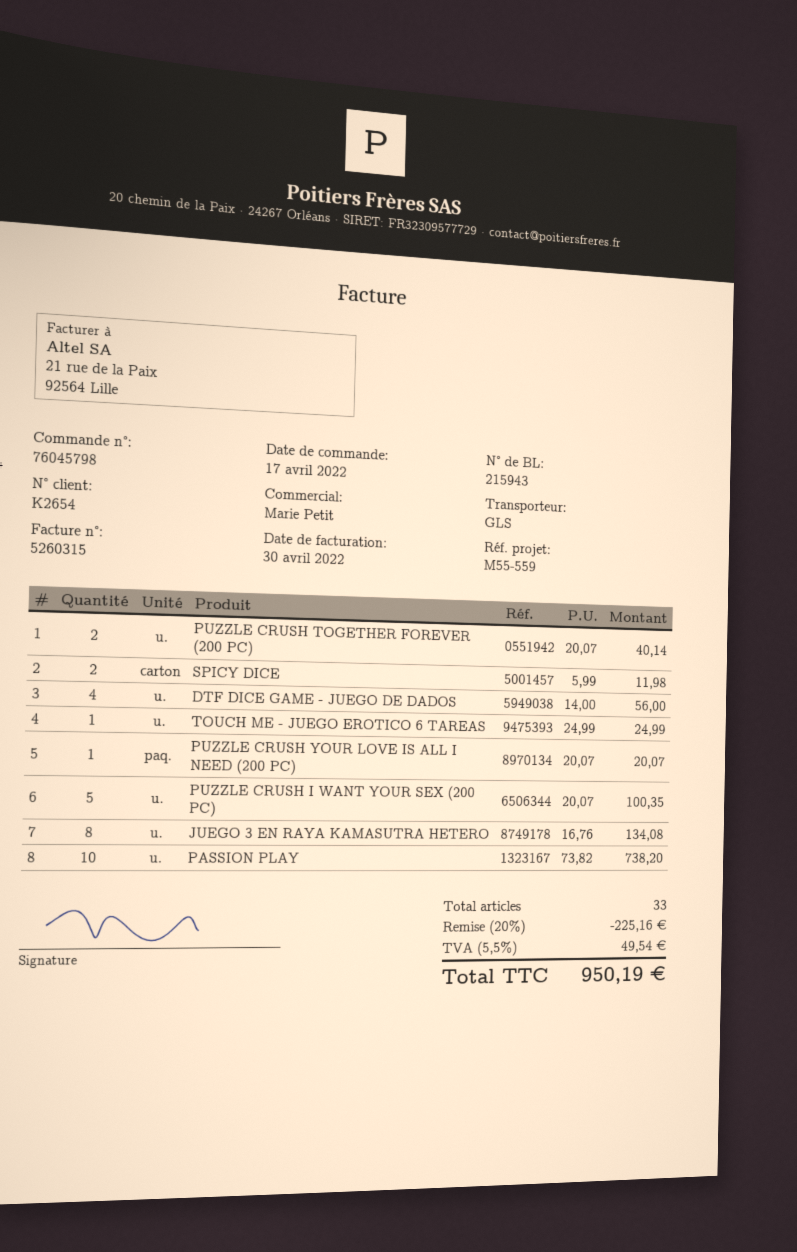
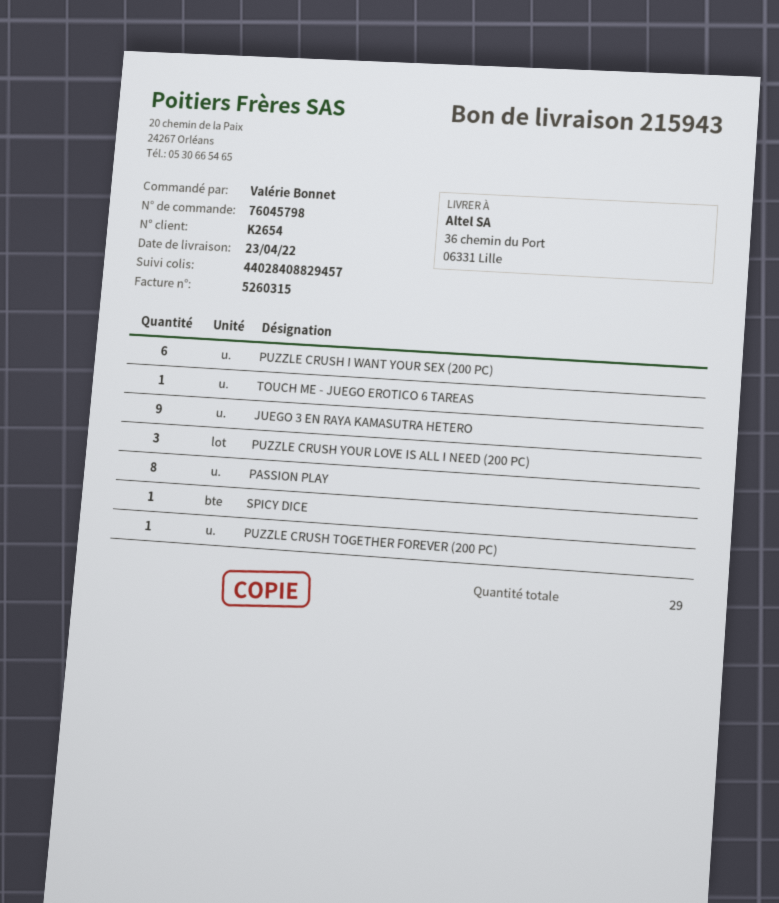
PUZZLE CRUSH TOGETHER FOREVER (200 PC): 2 -> 1
SPICY DICE: 2 -> 1
DTF DICE GAME - JUEGO DE DADOS: 4 -> none
PUZZLE CRUSH YOUR LOVE IS ALL I NEED (200 PC): 1 -> 3
PUZZLE CRUSH I WANT YOUR SEX (200 PC): 5 -> 6
JUEGO 3 EN RAYA KAMASUTRA HETERO: 8 -> 9
PASSION PLAY: 10 -> 8
total quantity: 33 -> 29

